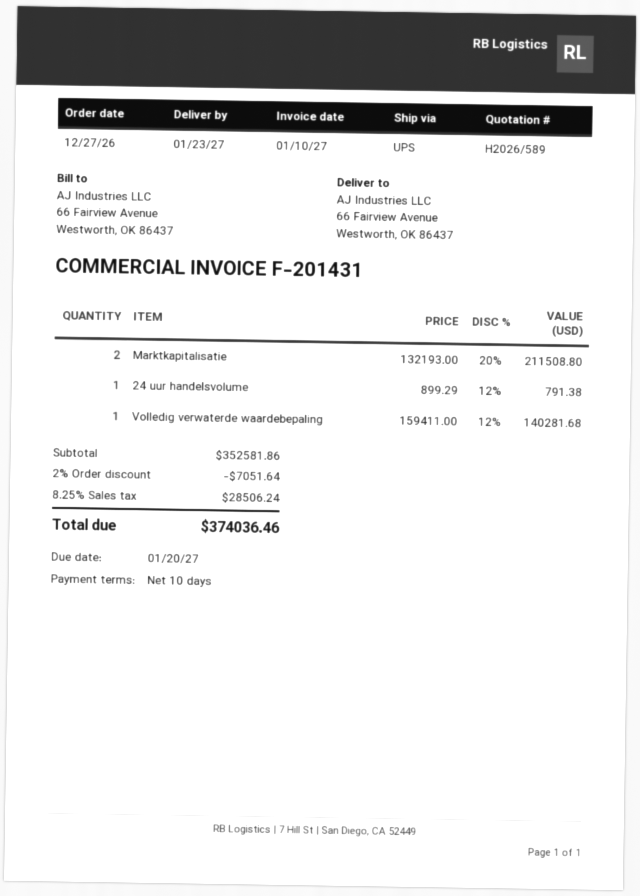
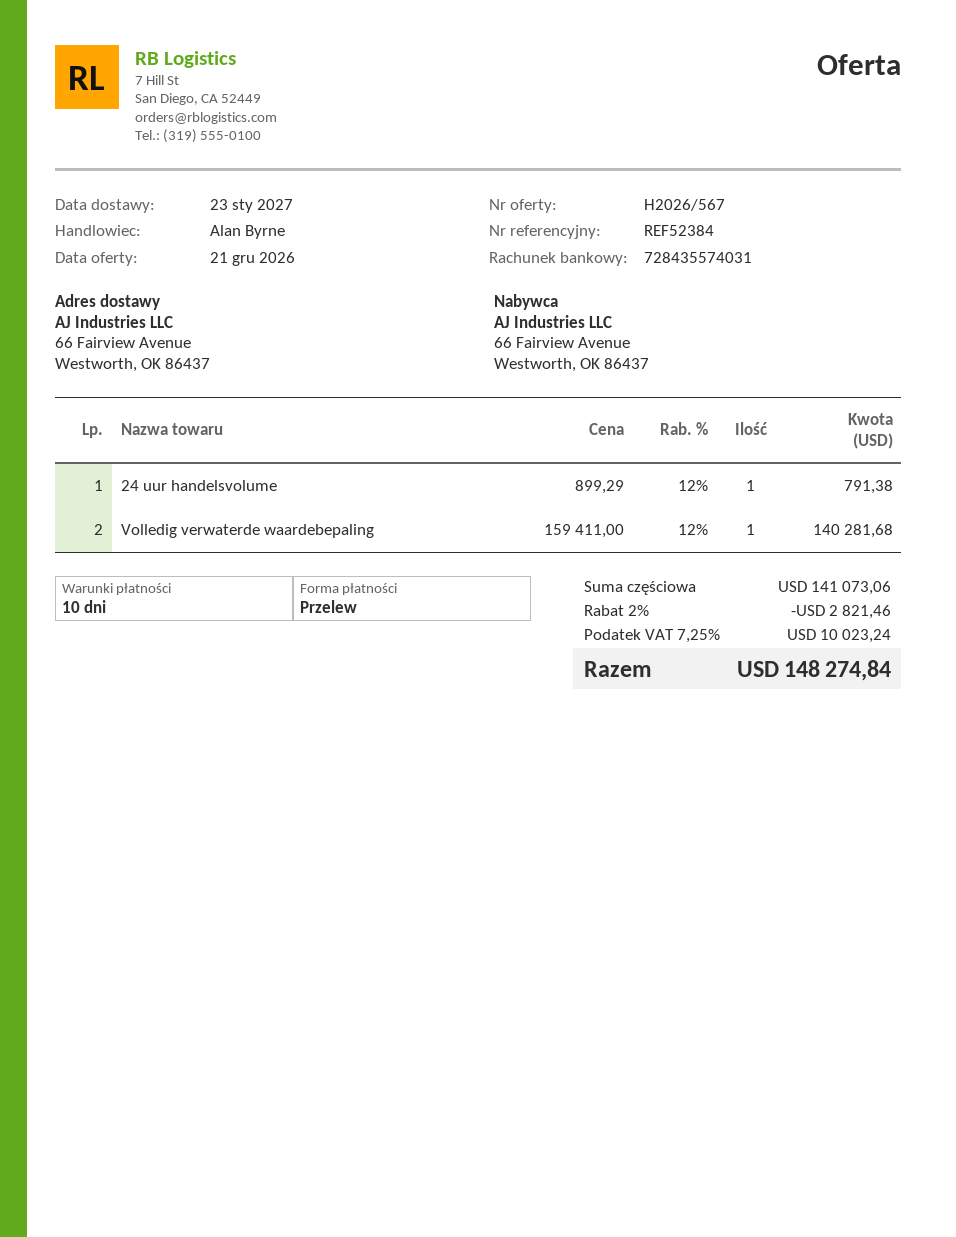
quote number: H2026/589 -> H2026/567
Marktkapitalisatie: 2 x 132193.00 - 20% = 211508.80 -> none
subtotal: 352581.86 -> 141073.06
discount: 2% = 7051.64 -> 2% = 2821.46
tax: 8.25% = 28506.24 -> 7.25% = 10023.24
total: 374036.46 -> 148274.84

